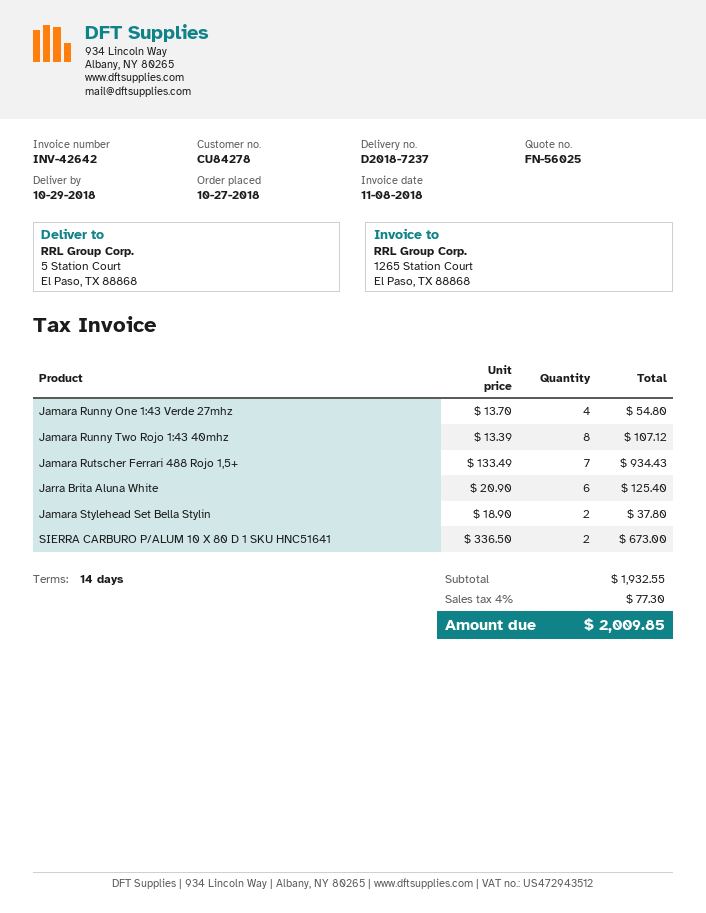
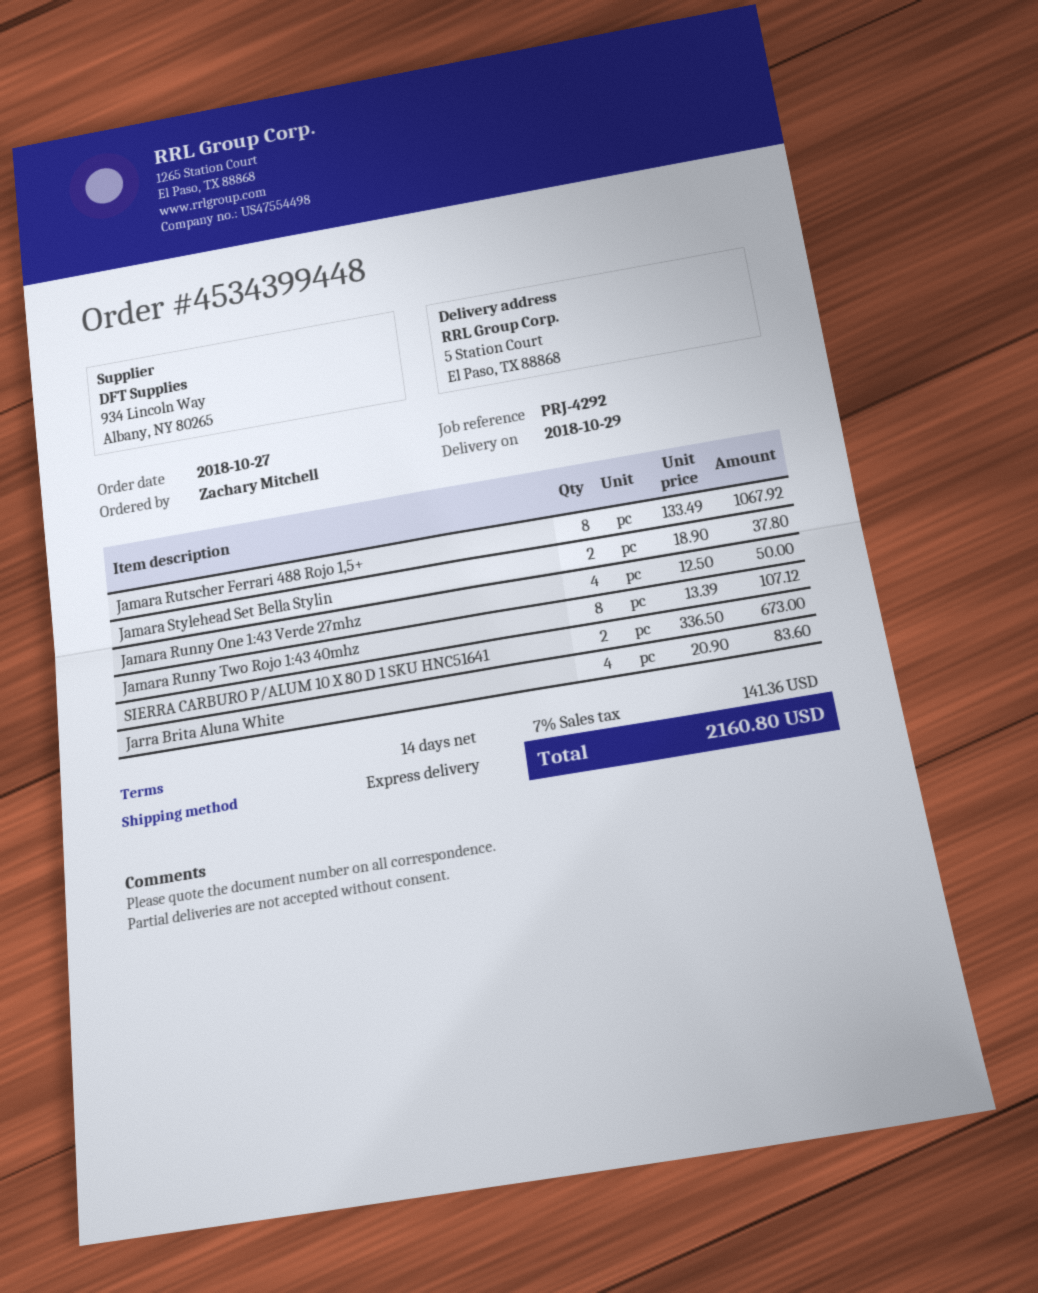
Jamara Runny One 1:43 Verde 27mhz: 4 x 13.70 = 54.80 -> 4 x 12.50 = 50.00
Jamara Rutscher Ferrari 488 Rojo 1,5+: 7 x 133.49 = 934.43 -> 8 x 133.49 = 1067.92
Jarra Brita Aluna White: 6 x 20.90 = 125.40 -> 4 x 20.90 = 83.60
tax: 4% = 77.30 -> 7% = 141.36
total: 2009.85 -> 2160.80

